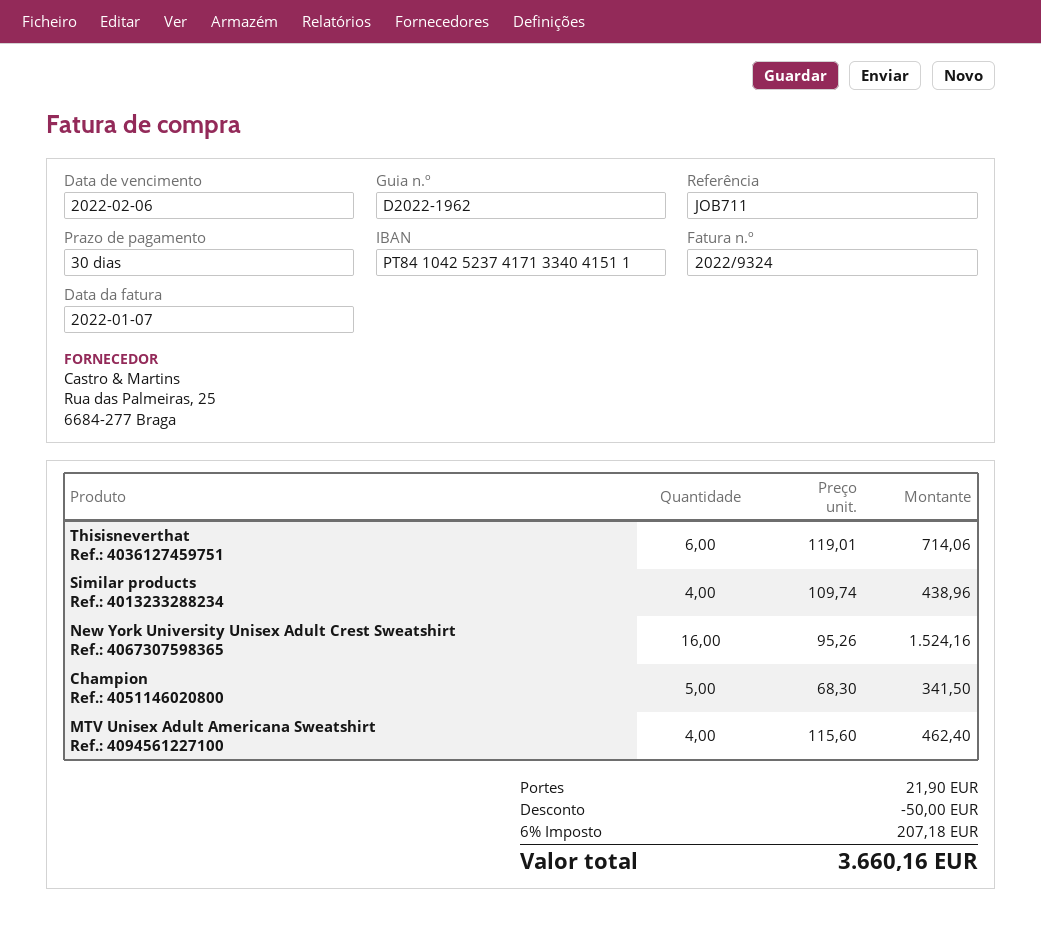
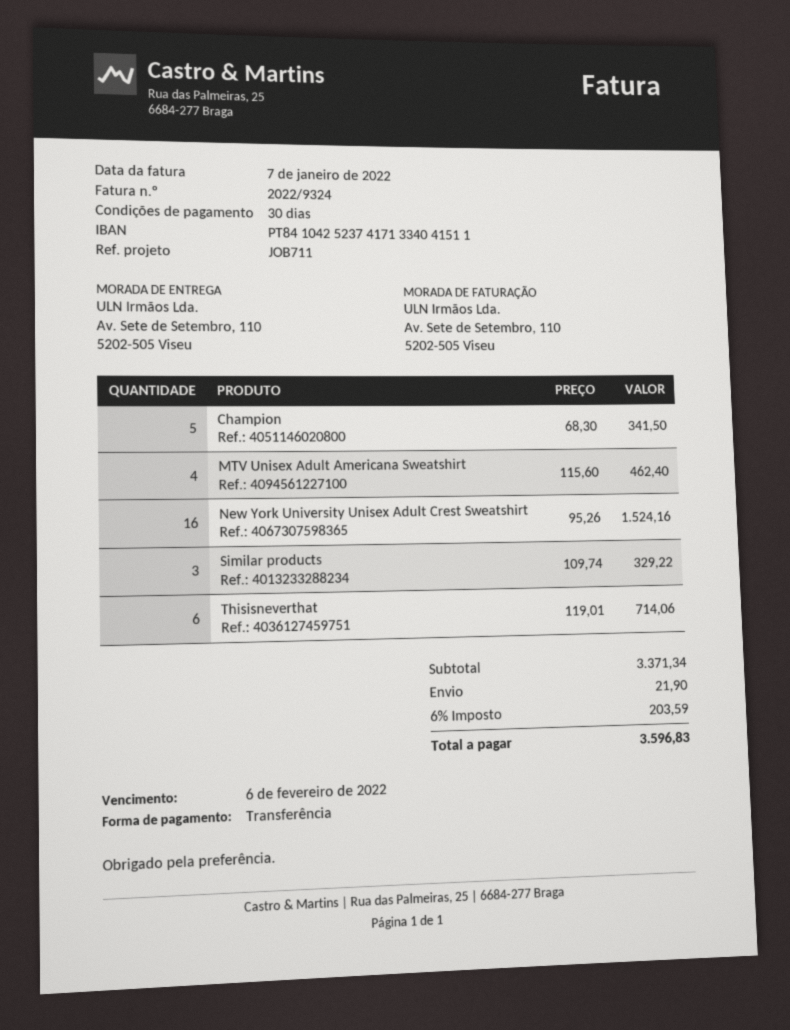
Similar products: 4 x 109.74 = 438.96 -> 3 x 109.74 = 329.22
discount: 50.00 -> none
tax: 6% = 207.18 -> 6% = 203.59
total: 3660.16 -> 3596.83

